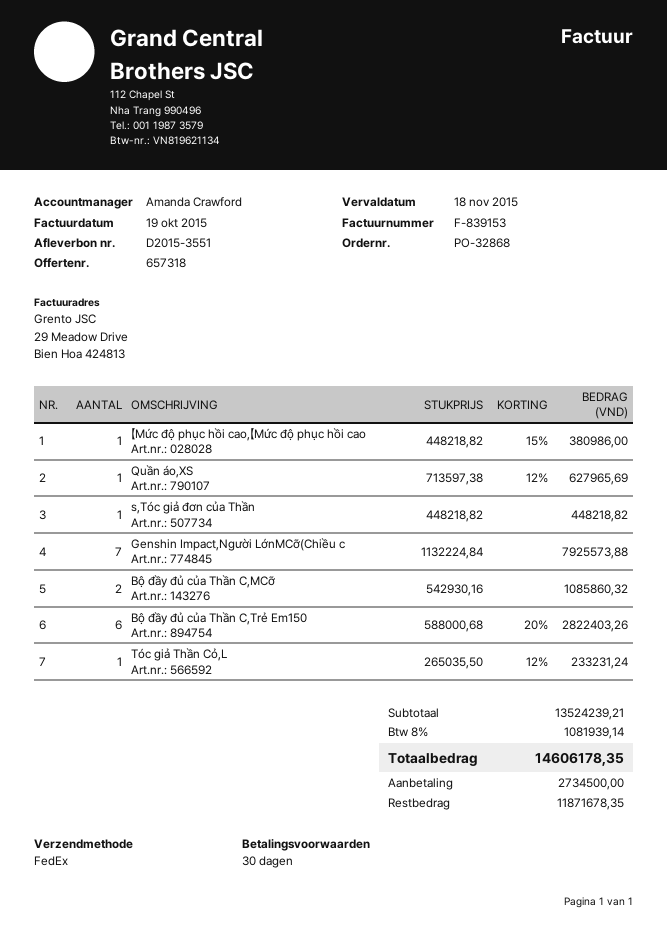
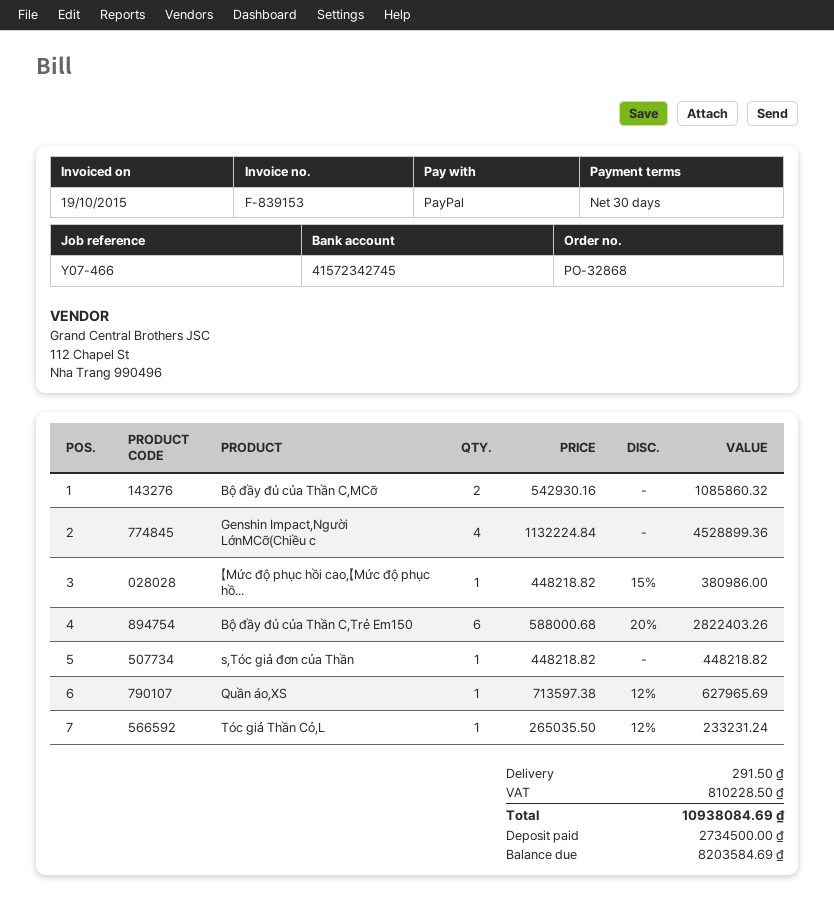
Genshin Impact,Người LớnMCỡ(Chiều c: 7 x 1132224.84 = 7925573.88 -> 4 x 1132224.84 = 4528899.36
shipping: none -> 291.50
tax: 1081939.14 -> 810228.50
total: 14606178.35 -> 10938084.69
balance: 11871678.35 -> 8203584.69

